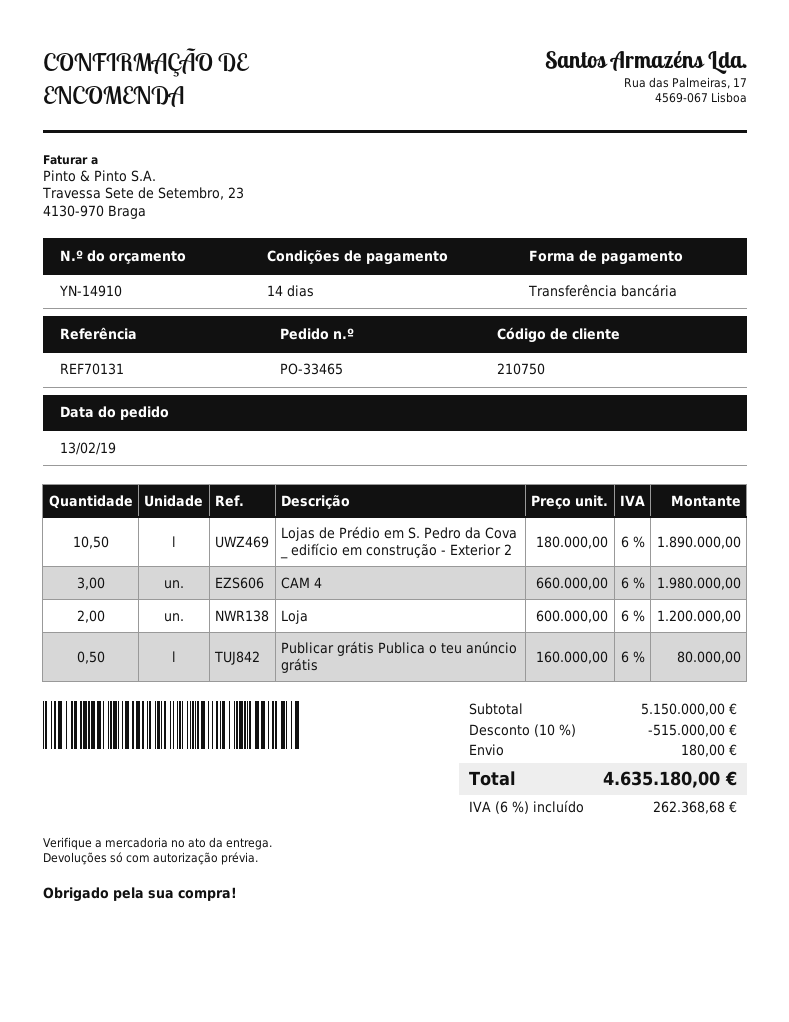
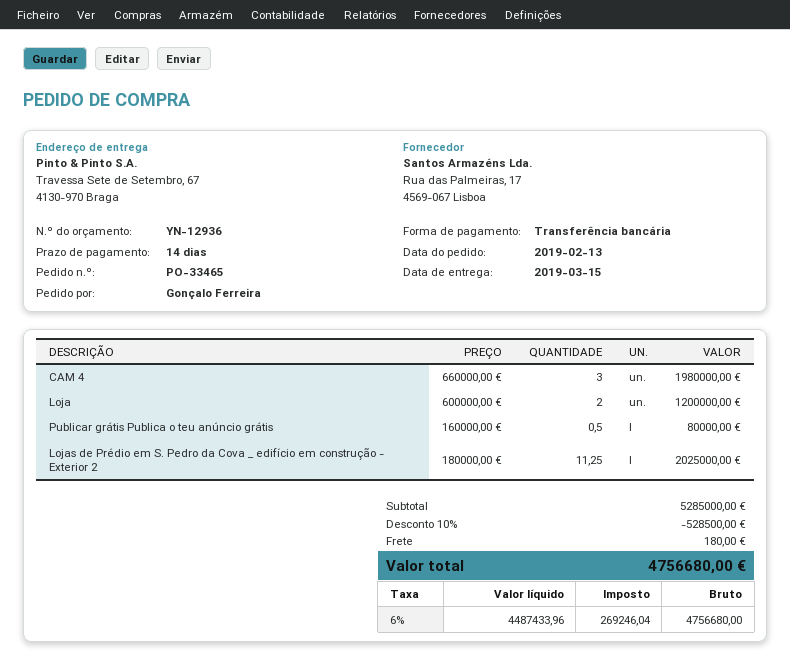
quote number: YN-14910 -> YN-12936
Lojas de Prédio em S. Pedro da Cova _ edifício em construção - Exterior 2: 10.5 x 180000.00 = 1890000.00 -> 11.25 x 180000.00 = 2025000.00
subtotal: 5150000.00 -> 5285000.00
discount: 10% = 515000.00 -> 10% = 528500.00
tax: 6% = 262368.68 -> 6% = 269246.04
total: 4635180.00 -> 4756680.00

